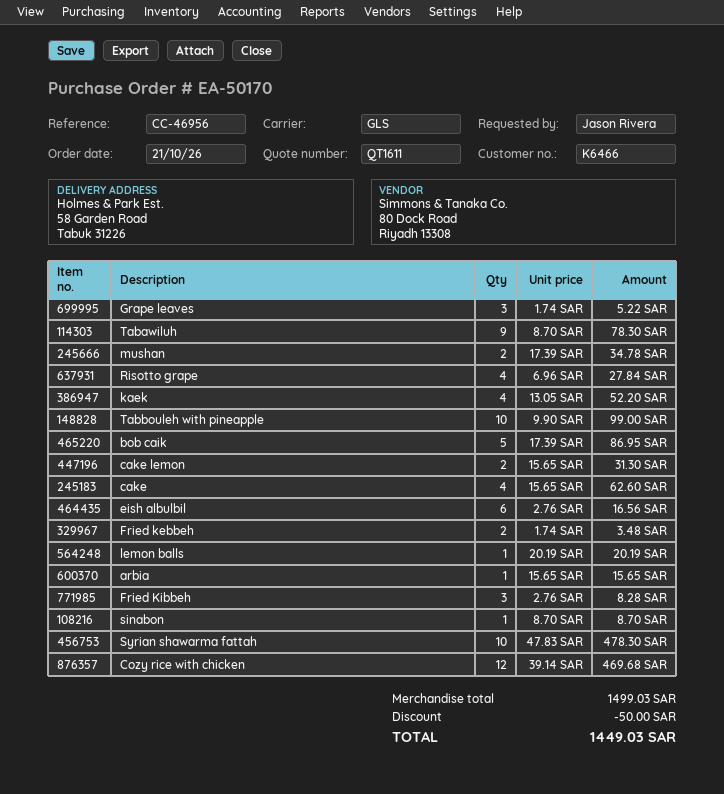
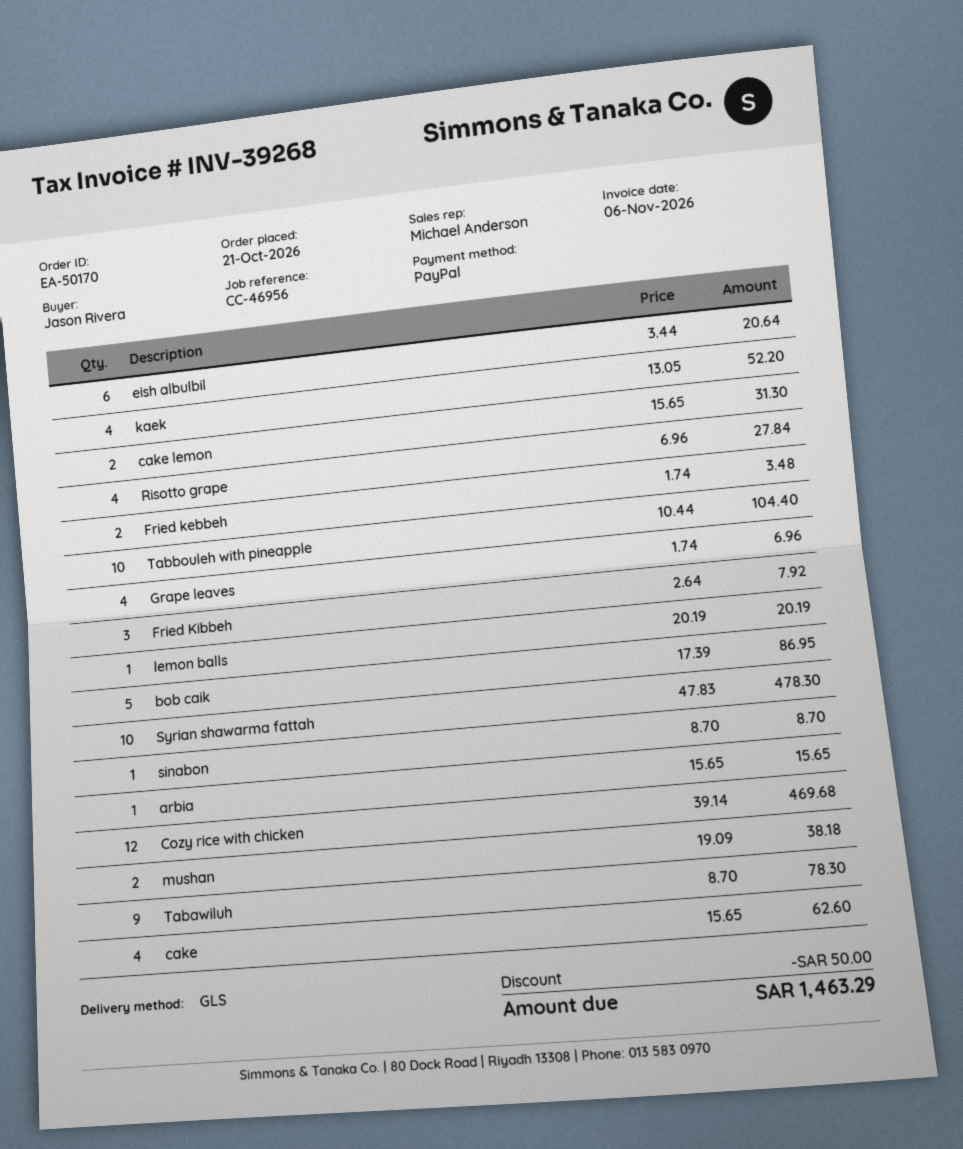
Grape leaves: 3 x 1.74 = 5.22 -> 4 x 1.74 = 6.96
mushan: 2 x 17.39 = 34.78 -> 2 x 19.09 = 38.18
Tabbouleh with pineapple: 10 x 9.90 = 99.00 -> 10 x 10.44 = 104.40
eish albulbil: 6 x 2.76 = 16.56 -> 6 x 3.44 = 20.64
Fried Kibbeh: 3 x 2.76 = 8.28 -> 3 x 2.64 = 7.92
total: 1449.03 -> 1463.29

